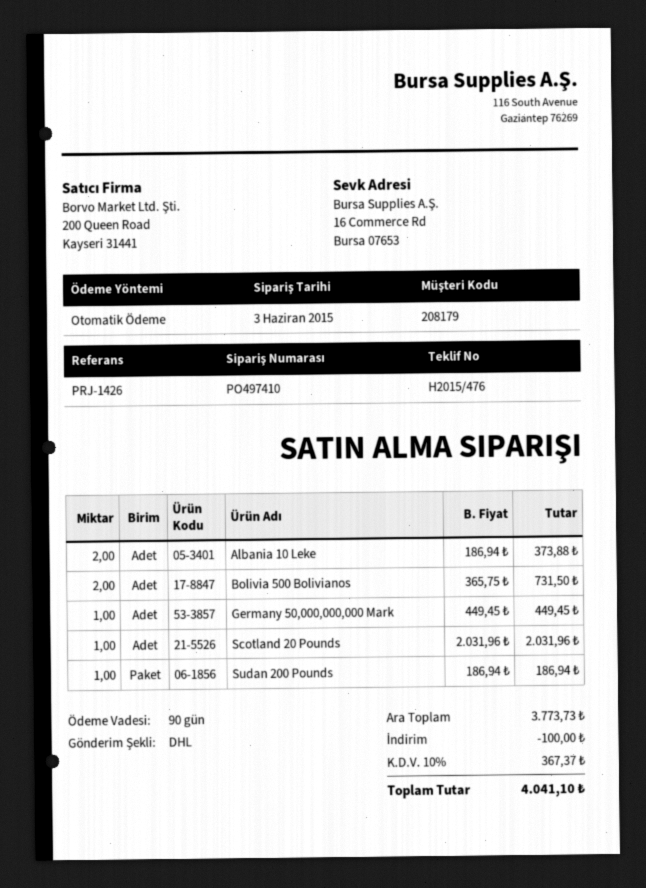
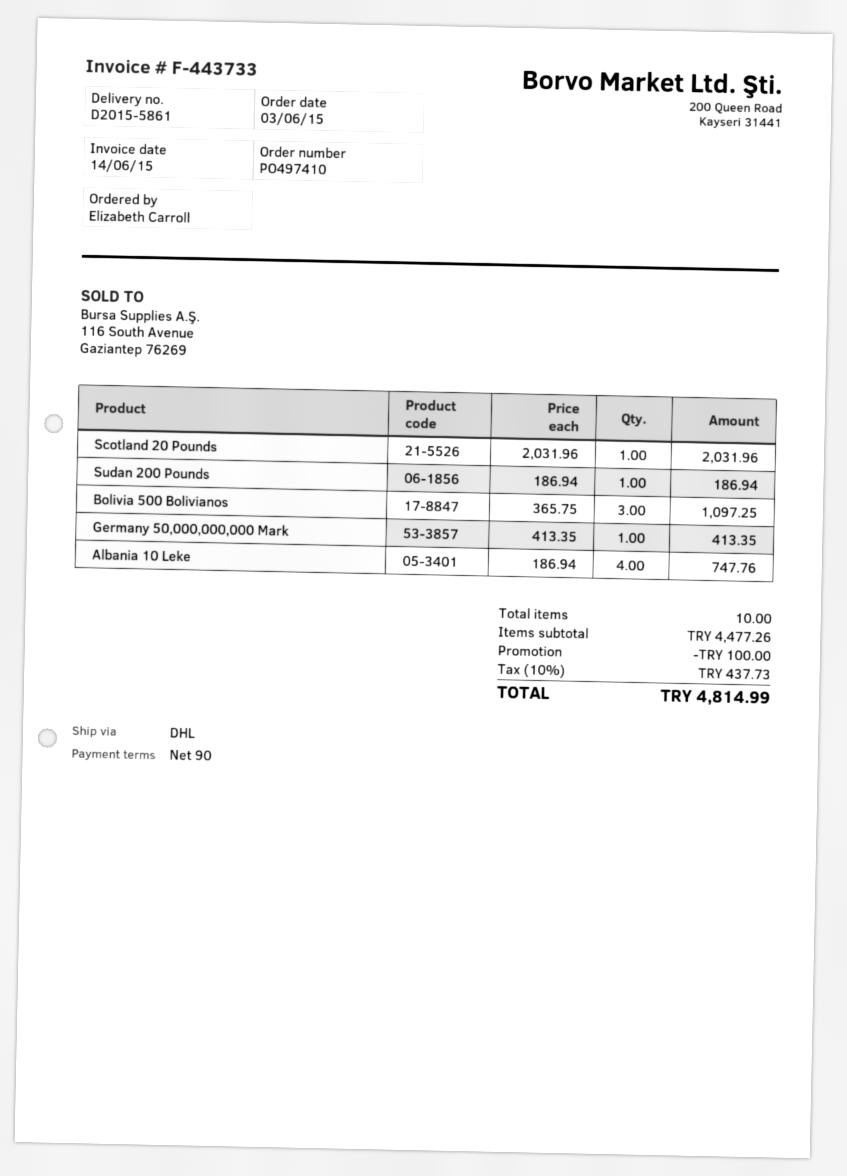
Albania 10 Leke: 2 x 186.94 = 373.88 -> 4 x 186.94 = 747.76
Bolivia 500 Bolivianos: 2 x 365.75 = 731.50 -> 3 x 365.75 = 1097.25
Germany 50,000,000,000 Mark: 1 x 449.45 = 449.45 -> 1 x 413.35 = 413.35
subtotal: 3773.73 -> 4477.26
tax: 10% = 367.37 -> 10% = 437.73
total: 4041.10 -> 4814.99

